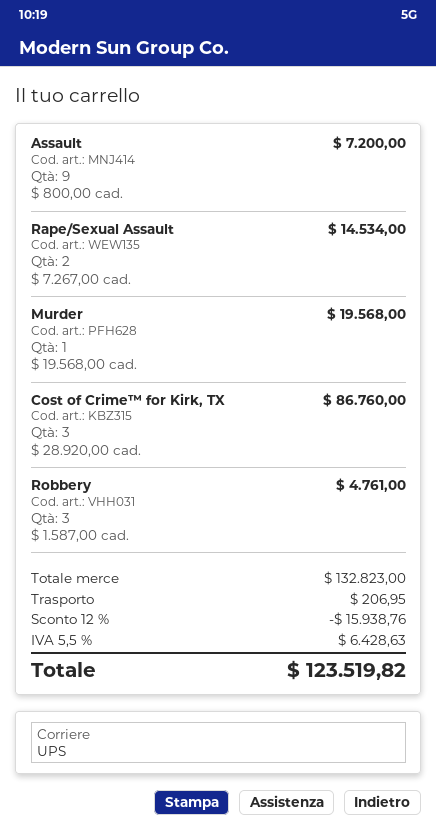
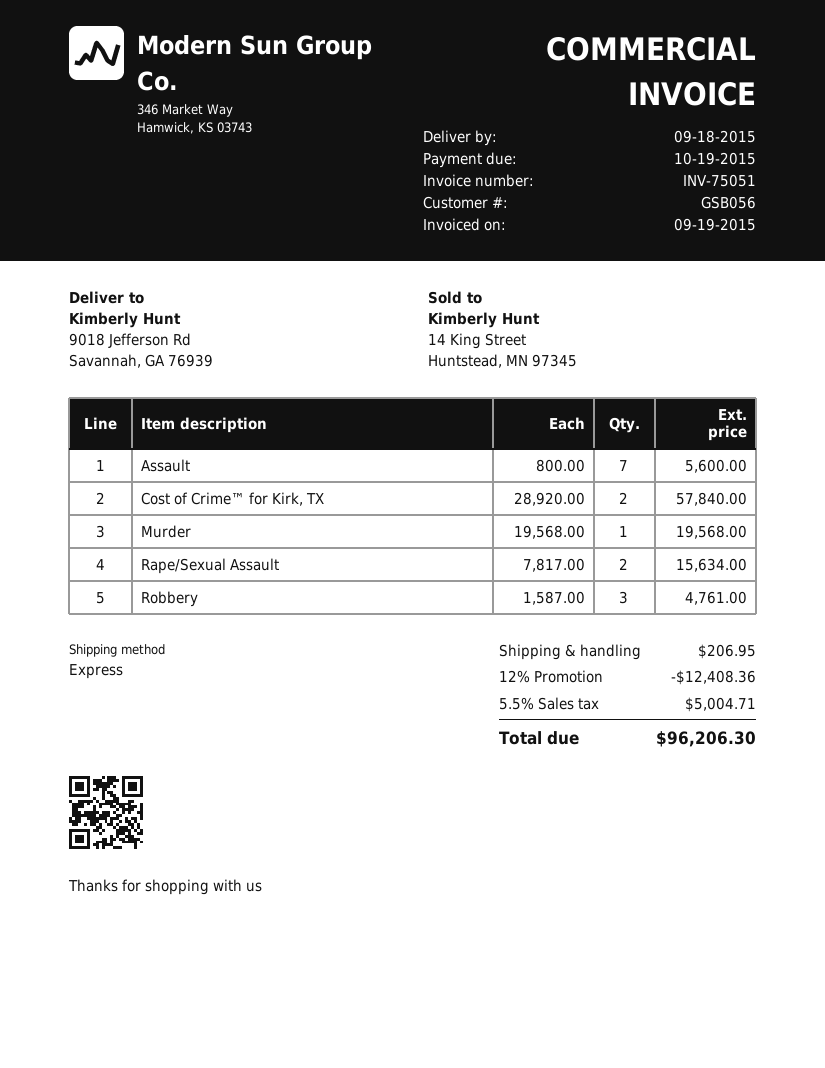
shipping method: UPS -> express
Assault: 9 x 800.00 = 7200.00 -> 7 x 800.00 = 5600.00
Rape/Sexual Assault: 2 x 7267.00 = 14534.00 -> 2 x 7817.00 = 15634.00
Cost of Crime™ for Kirk, TX: 3 x 28920.00 = 86760.00 -> 2 x 28920.00 = 57840.00
discount: 12% = 15938.76 -> 12% = 12408.36
tax: 5.5% = 6428.63 -> 5.5% = 5004.71
total: 123519.82 -> 96206.30

